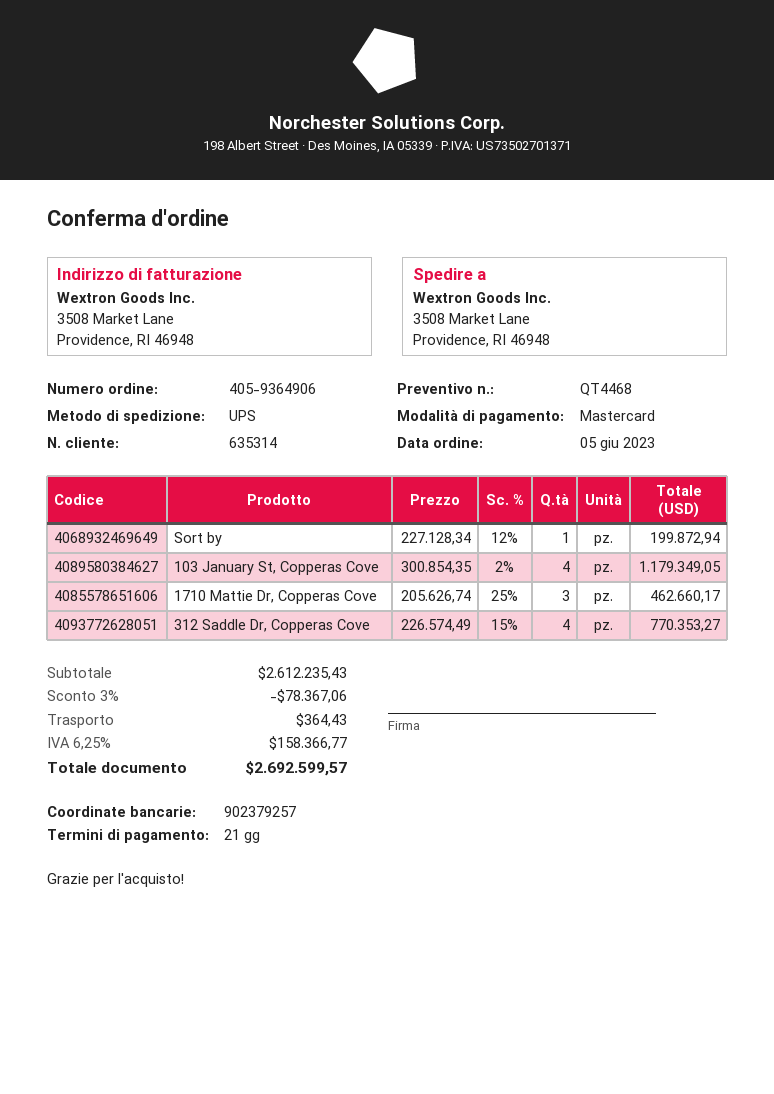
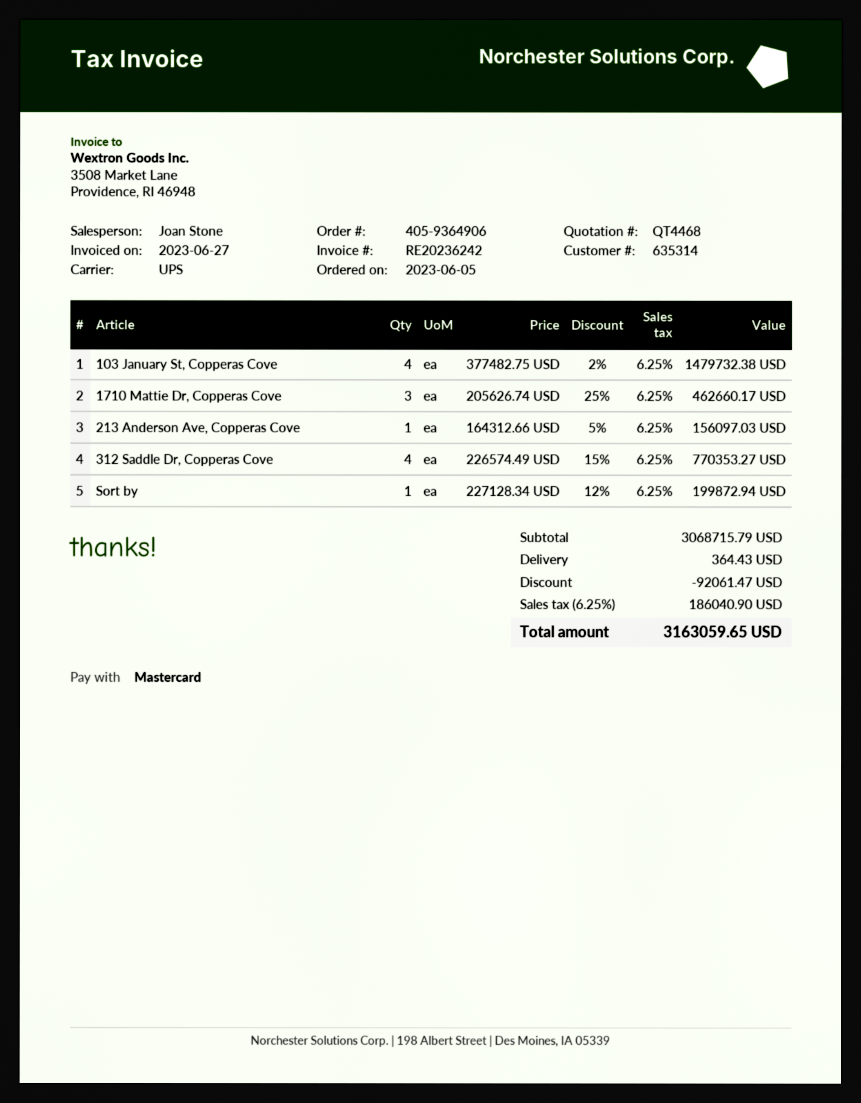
103 January St, Copperas Cove: 4 x 300854.35 - 2% = 1179349.05 -> 4 x 377482.75 - 2% = 1479732.38
213 Anderson Ave, Copperas Cove: none -> 1 x 164312.66 - 5% = 156097.03
subtotal: 2612235.43 -> 3068715.79
discount: 78367.06 -> 92061.47
tax: 6.25% = 158366.77 -> 6.25% = 186040.90
total: 2692599.57 -> 3163059.65

